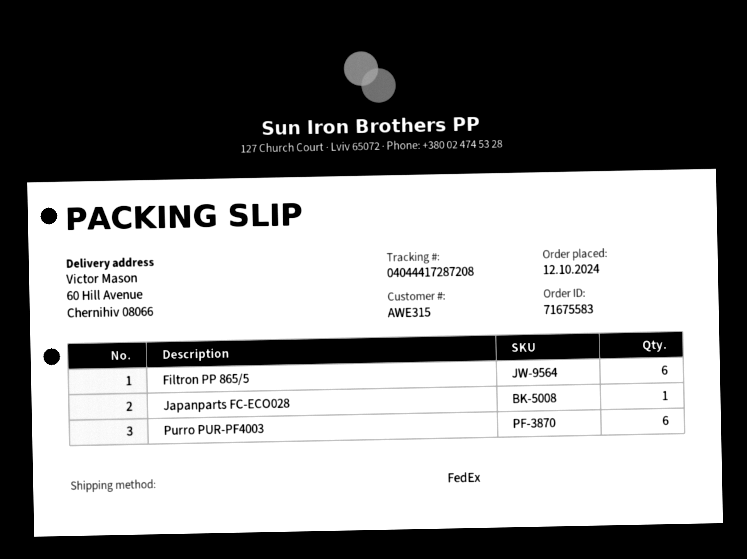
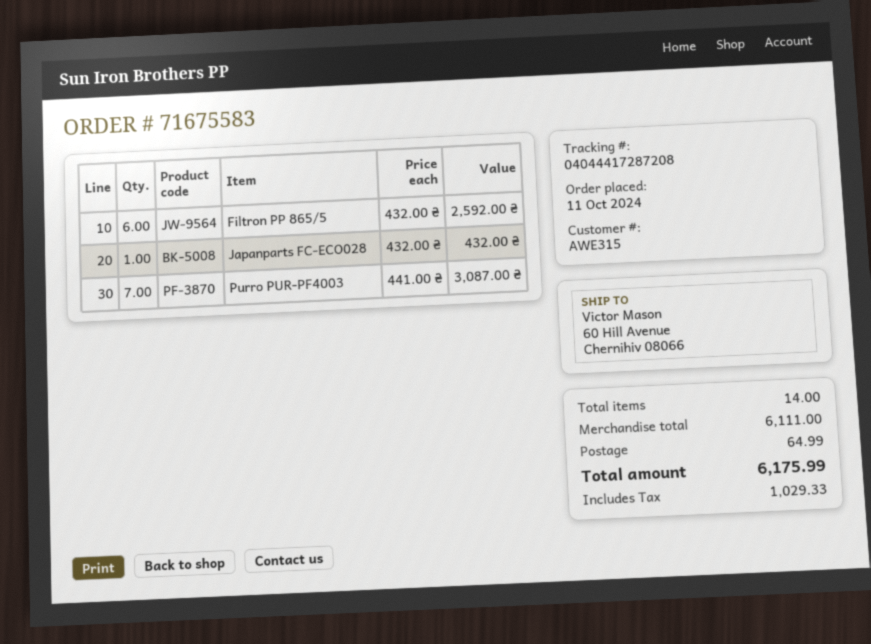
order date: 2024-10-12 -> 2024-10-11
Purro PUR-PF4003: 6 -> 7

